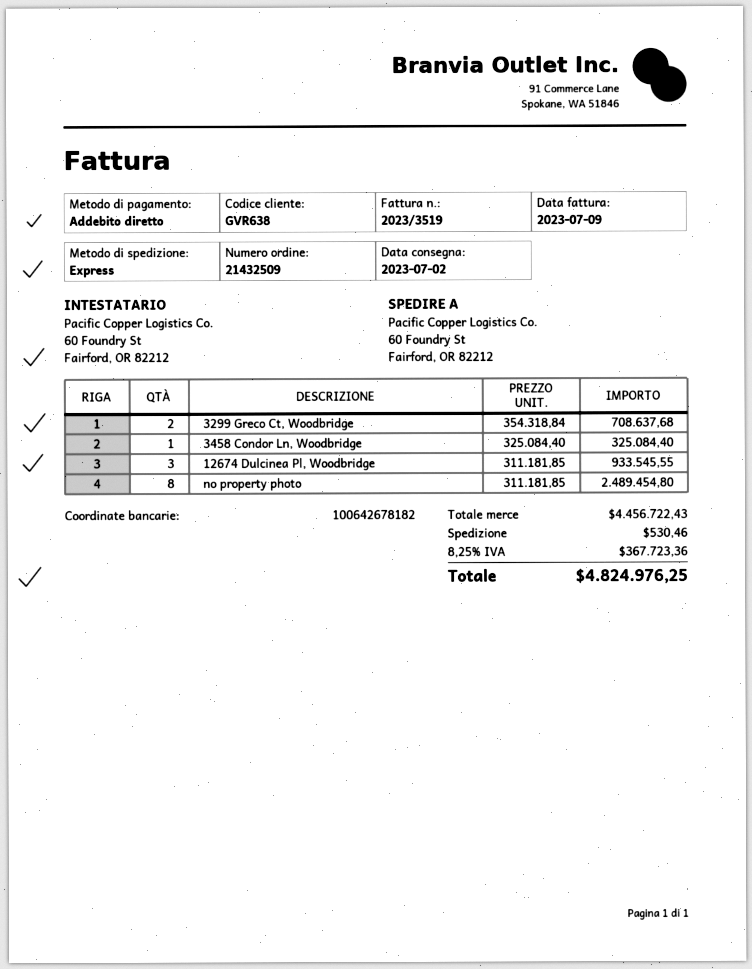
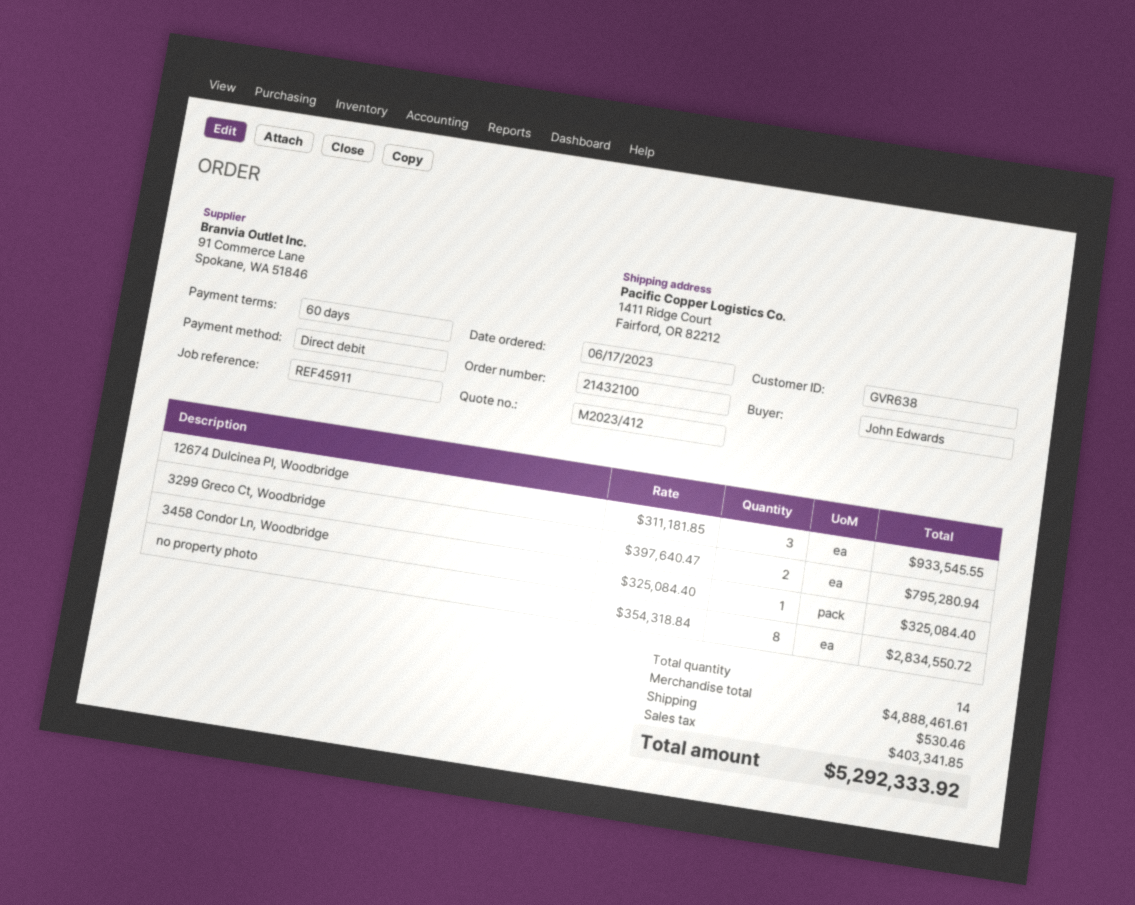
order number: 21432509 -> 21432100
ship to: 60 Foundry St, Fairford, OR 82212 -> 1411 Ridge Court, Fairford, OR 82212
3299 Greco Ct, Woodbridge: 2 x 354318.84 = 708637.68 -> 2 x 397640.47 = 795280.94
no property photo: 8 x 311181.85 = 2489454.80 -> 8 x 354318.84 = 2834550.72
subtotal: 4456722.43 -> 4888461.61
tax: 367723.36 -> 403341.85
total: 4824976.25 -> 5292333.92

